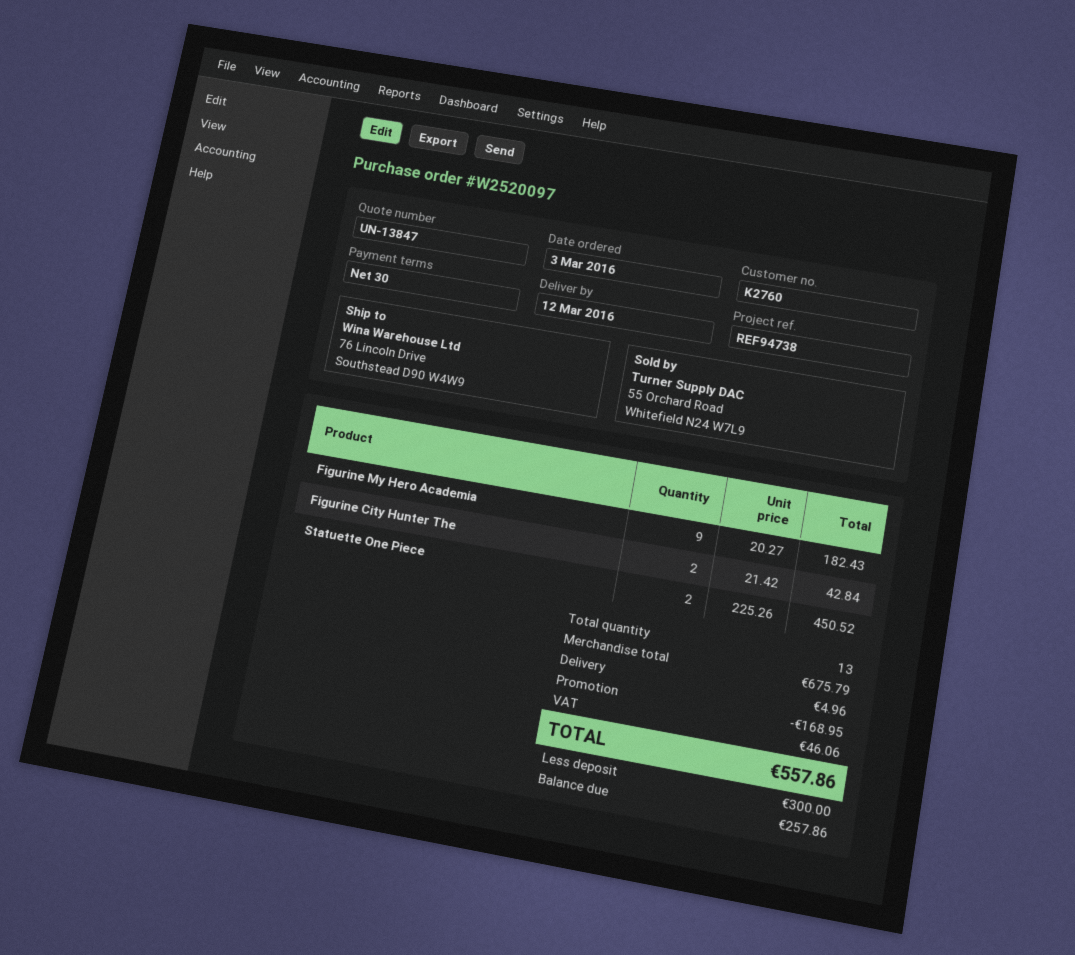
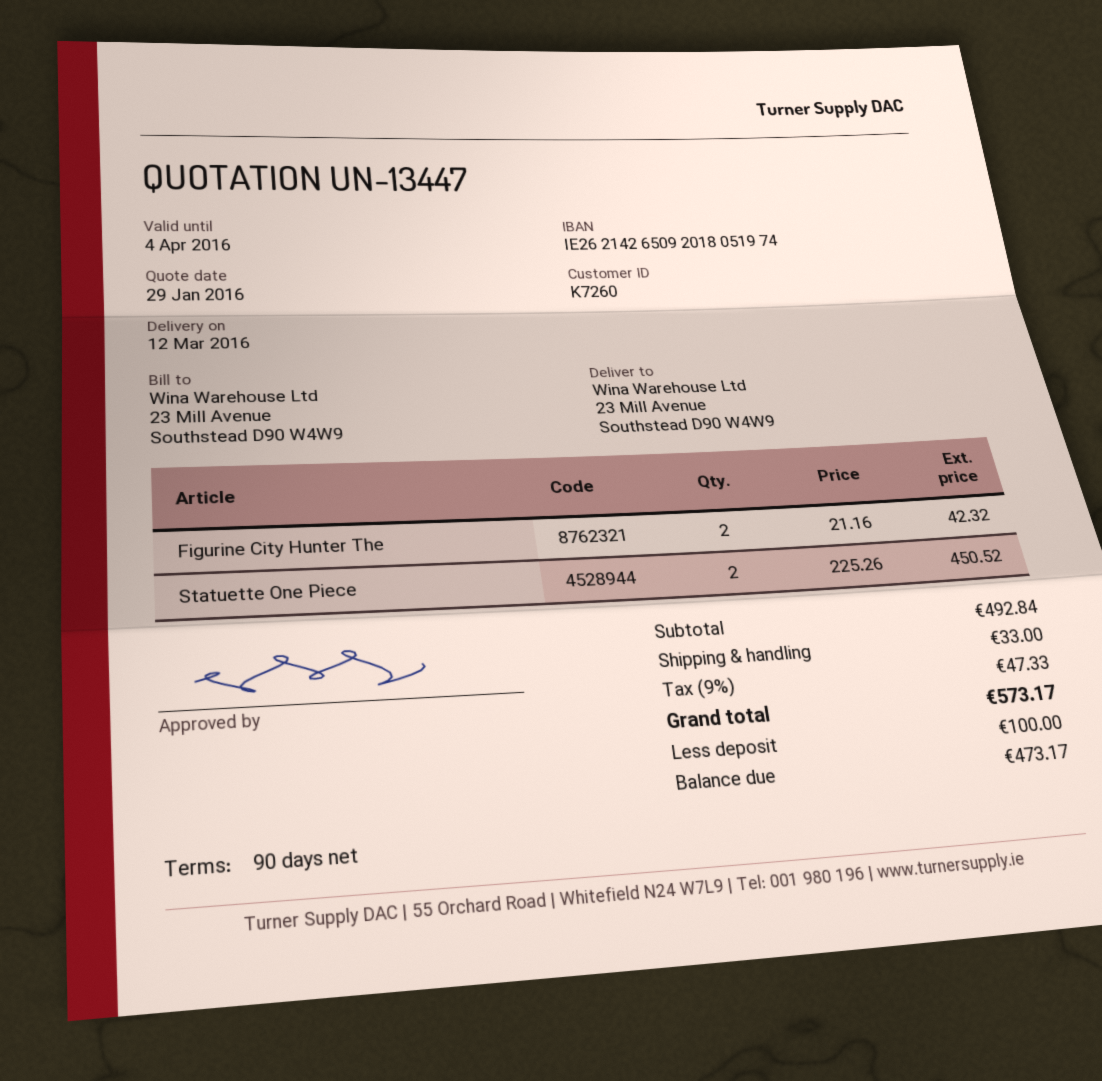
quote number: UN-13847 -> UN-13447
payment terms: 30 days -> 90 days
customer number: K2760 -> K7260
ship to: 76 Lincoln Drive, Southstead D90 W4W9 -> 23 Mill Avenue, Southstead D90 W4W9
Figurine My Hero Academia: 9 x 20.27 = 182.43 -> none
Figurine City Hunter The: 2 x 21.42 = 42.84 -> 2 x 21.16 = 42.32
subtotal: 675.79 -> 492.84
discount: 168.95 -> none
shipping: 4.96 -> 33.00
tax: 46.06 -> 47.33
total: 557.86 -> 573.17
deposit: 300.00 -> 100.00
balance: 257.86 -> 473.17

